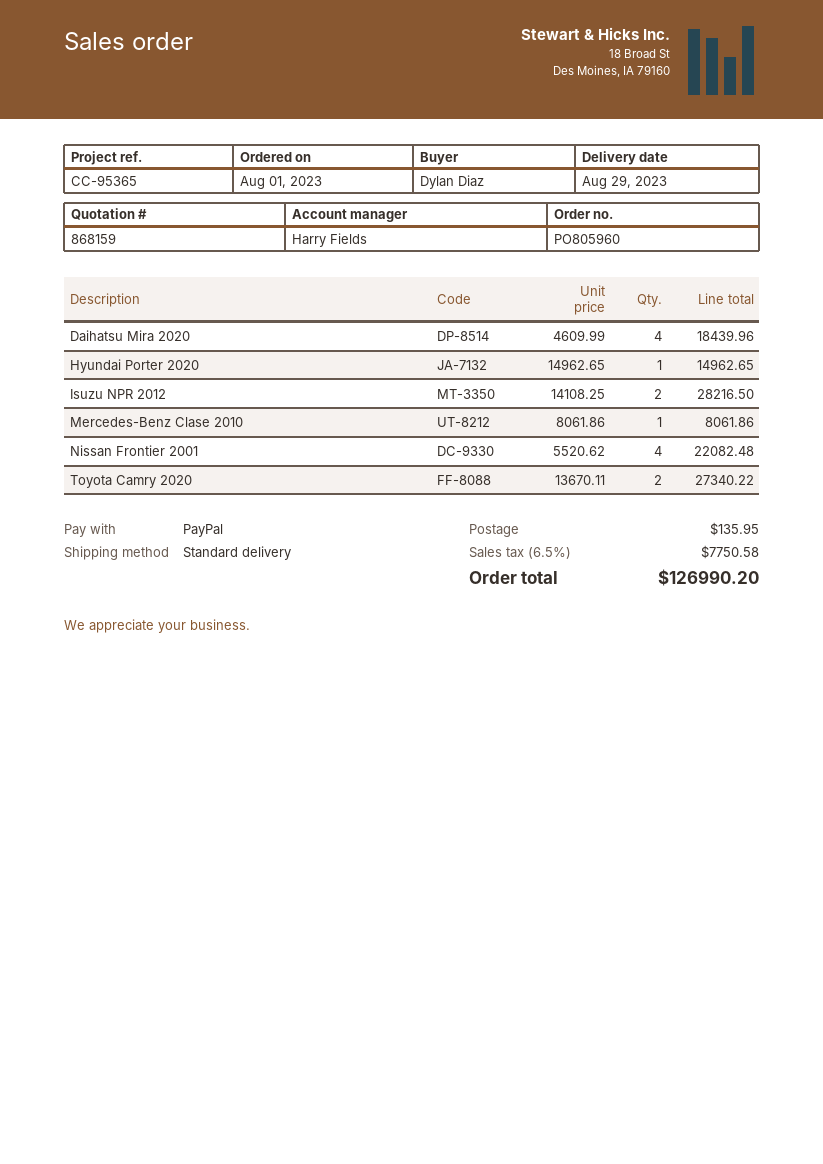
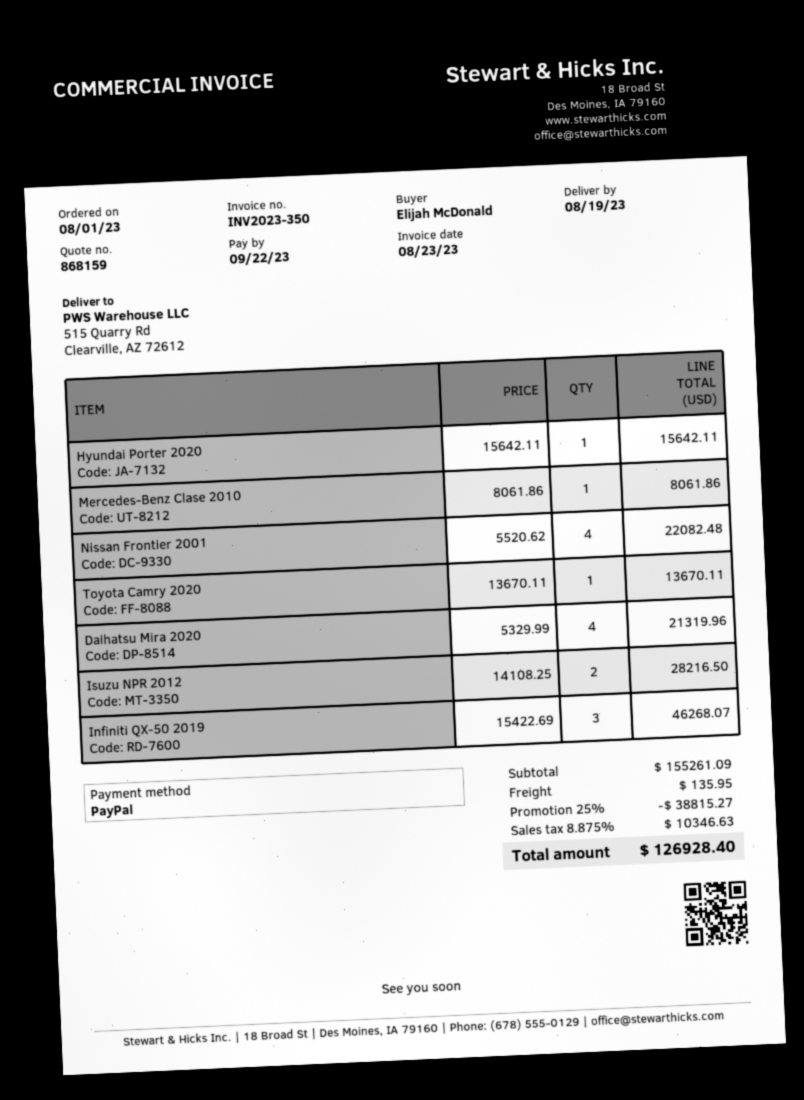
delivery date: 2023-08-29 -> 2023-08-19
ordered by: Dylan Diaz -> Elijah McDonald
Daihatsu Mira 2020: 4 x 4609.99 = 18439.96 -> 4 x 5329.99 = 21319.96
Hyundai Porter 2020: 1 x 14962.65 = 14962.65 -> 1 x 15642.11 = 15642.11
Toyota Camry 2020: 2 x 13670.11 = 27340.22 -> 1 x 13670.11 = 13670.11
Infiniti QX-50 2019: none -> 3 x 15422.69 = 46268.07
discount: none -> 25% = 38815.27
tax: 6.5% = 7750.58 -> 8.875% = 10346.63
total: 126990.20 -> 126928.40

